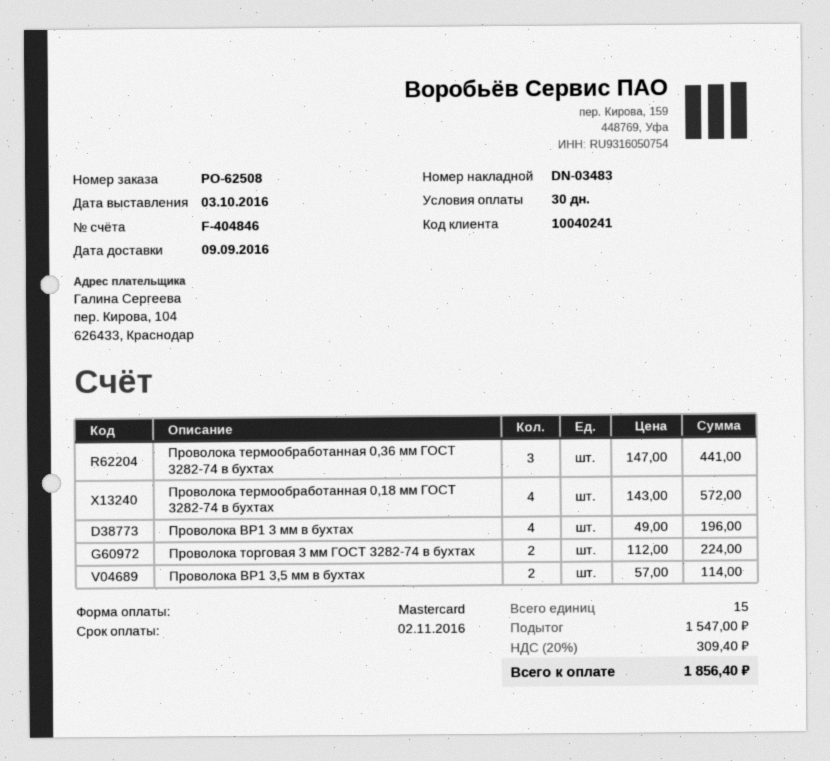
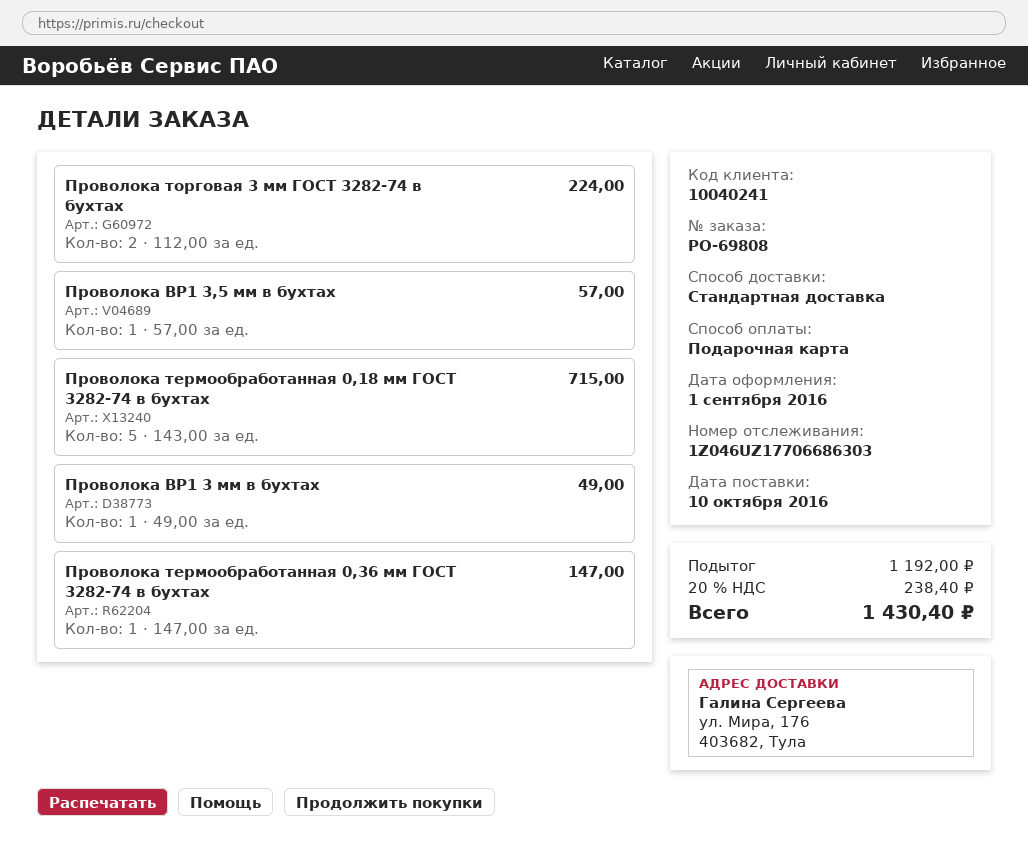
order number: PO-62508 -> PO-69808
delivery date: 2016-09-09 -> 2016-10-10
payment method: Mastercard -> gift card
Проволока термообработанная 0,36 мм ГОСТ 3282-74 в бухтах: 3 x 147.00 = 441.00 -> 1 x 147.00 = 147.00
Проволока термообработанная 0,18 мм ГОСТ 3282-74 в бухтах: 4 x 143.00 = 572.00 -> 5 x 143.00 = 715.00
Проволока ВР1 3 мм в бухтах: 4 x 49.00 = 196.00 -> 1 x 49.00 = 49.00
Проволока ВР1 3,5 мм в бухтах: 2 x 57.00 = 114.00 -> 1 x 57.00 = 57.00
subtotal: 1547.00 -> 1192.00
tax: 20% = 309.40 -> 20% = 238.40
total: 1856.40 -> 1430.40

